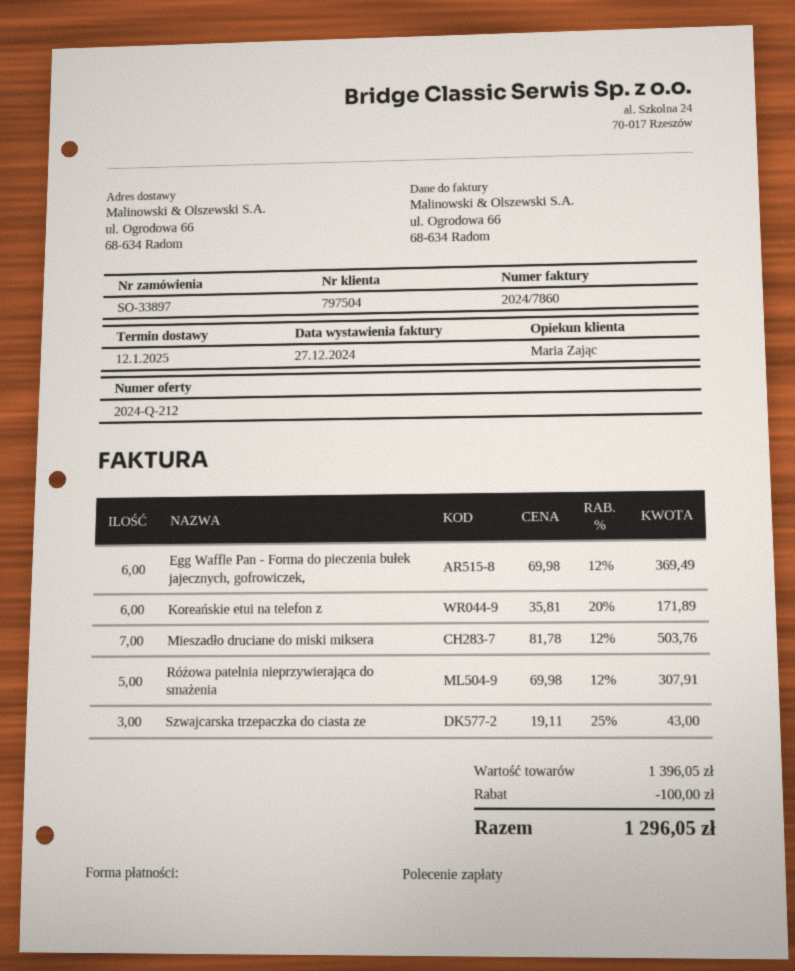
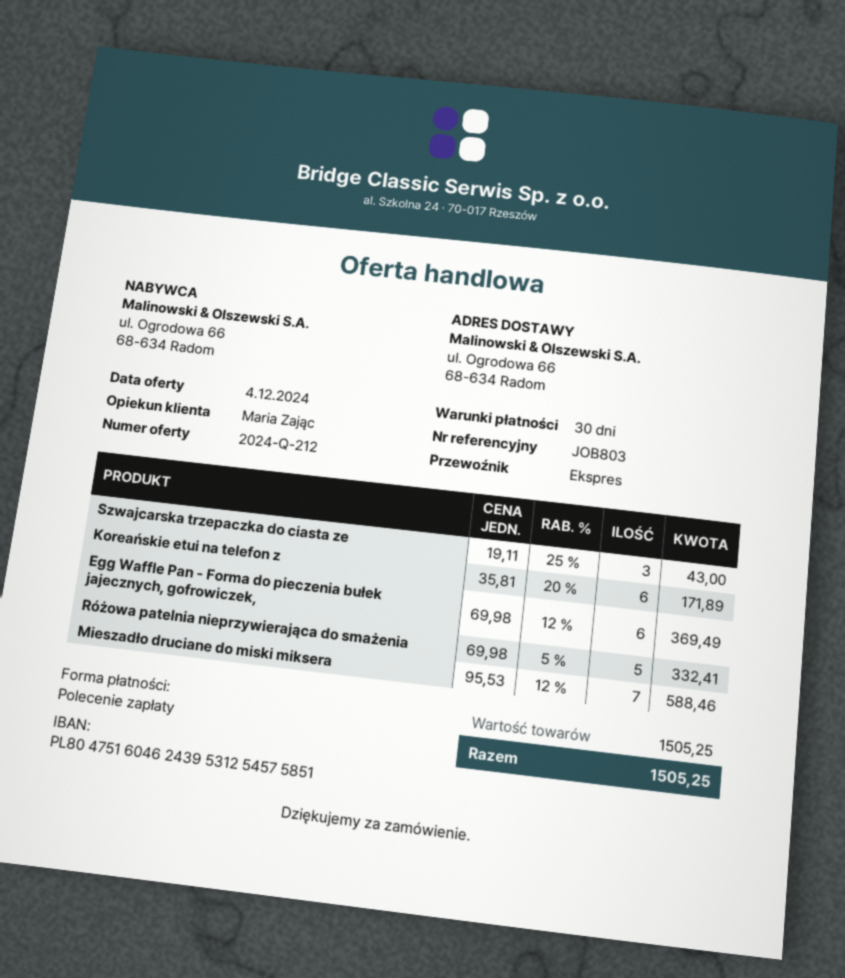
Mieszadło druciane do miski miksera: 7 x 81.78 - 12% = 503.76 -> 7 x 95.53 - 12% = 588.46
Różowa patelnia nieprzywierająca do smażenia: 5 x 69.98 - 12% = 307.91 -> 5 x 69.98 - 5% = 332.41
subtotal: 1396.05 -> 1505.25
discount: 100.00 -> none
total: 1296.05 -> 1505.25

